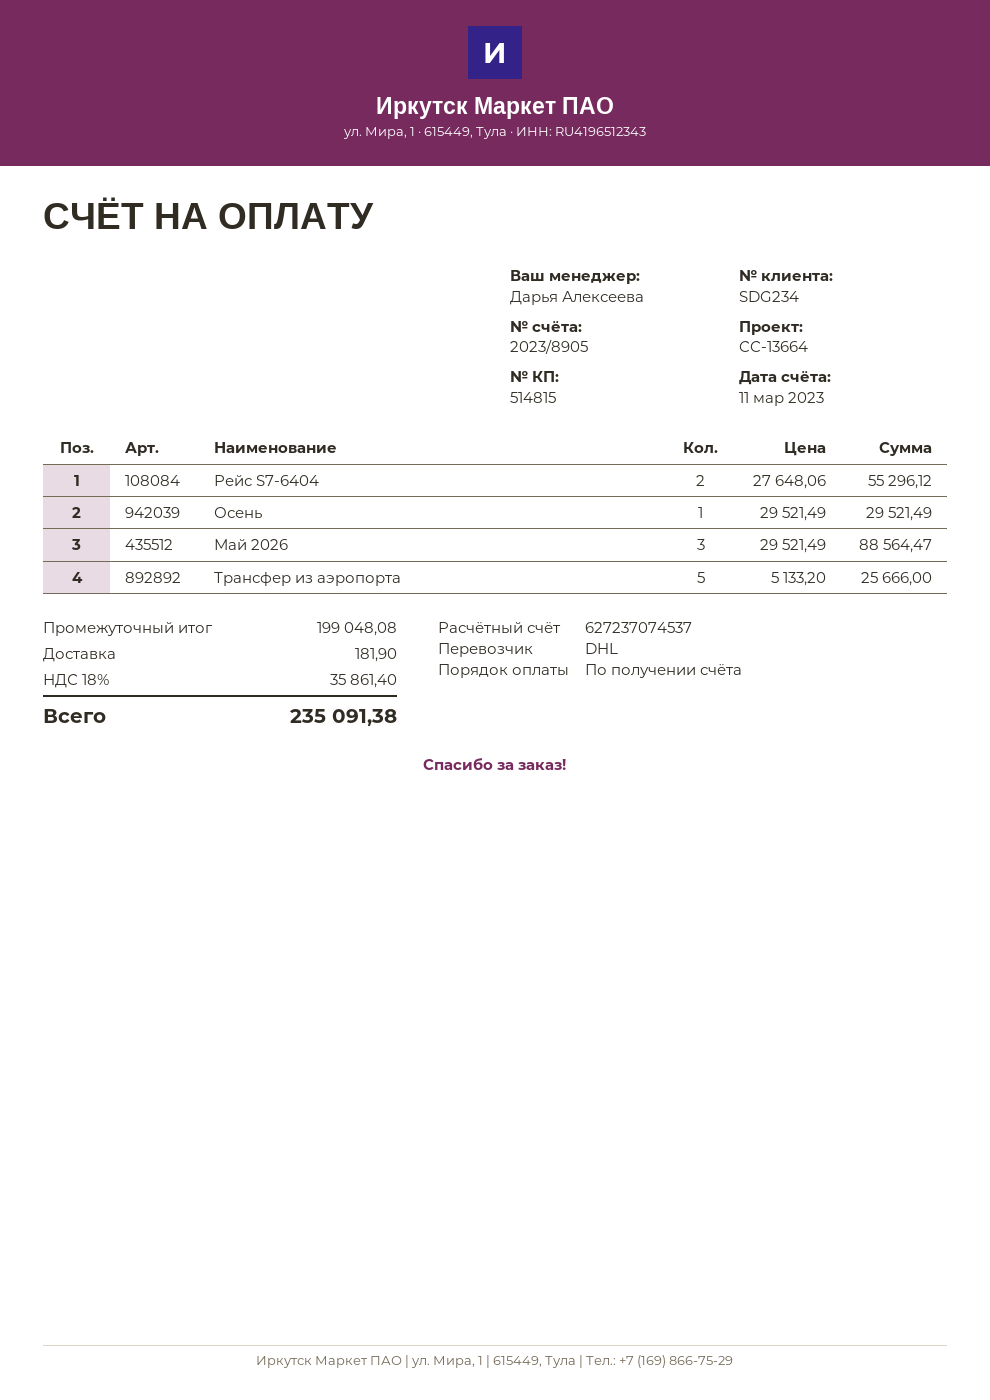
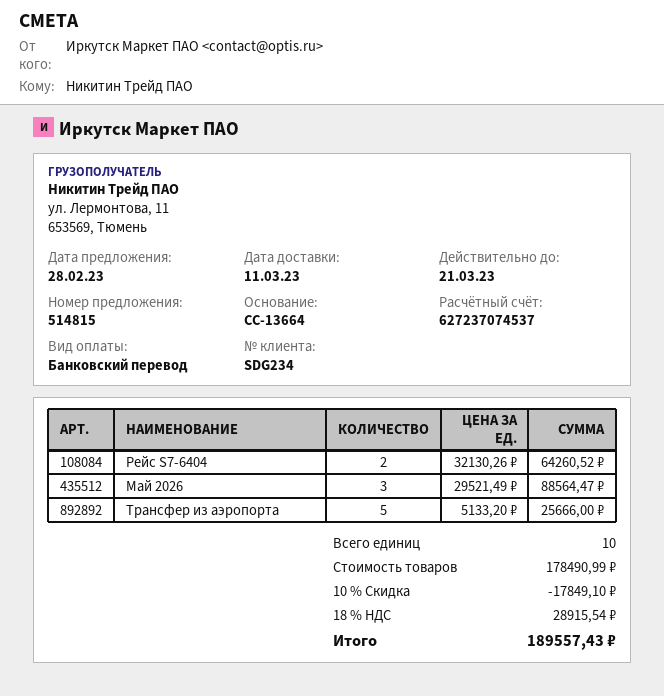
Рейс S7-6404: 2 x 27648.06 = 55296.12 -> 2 x 32130.26 = 64260.52
Осень: 1 x 29521.49 = 29521.49 -> none
subtotal: 199048.08 -> 178490.99
discount: none -> 10% = 17849.10
shipping: 181.90 -> none
tax: 18% = 35861.40 -> 18% = 28915.54
total: 235091.38 -> 189557.43

